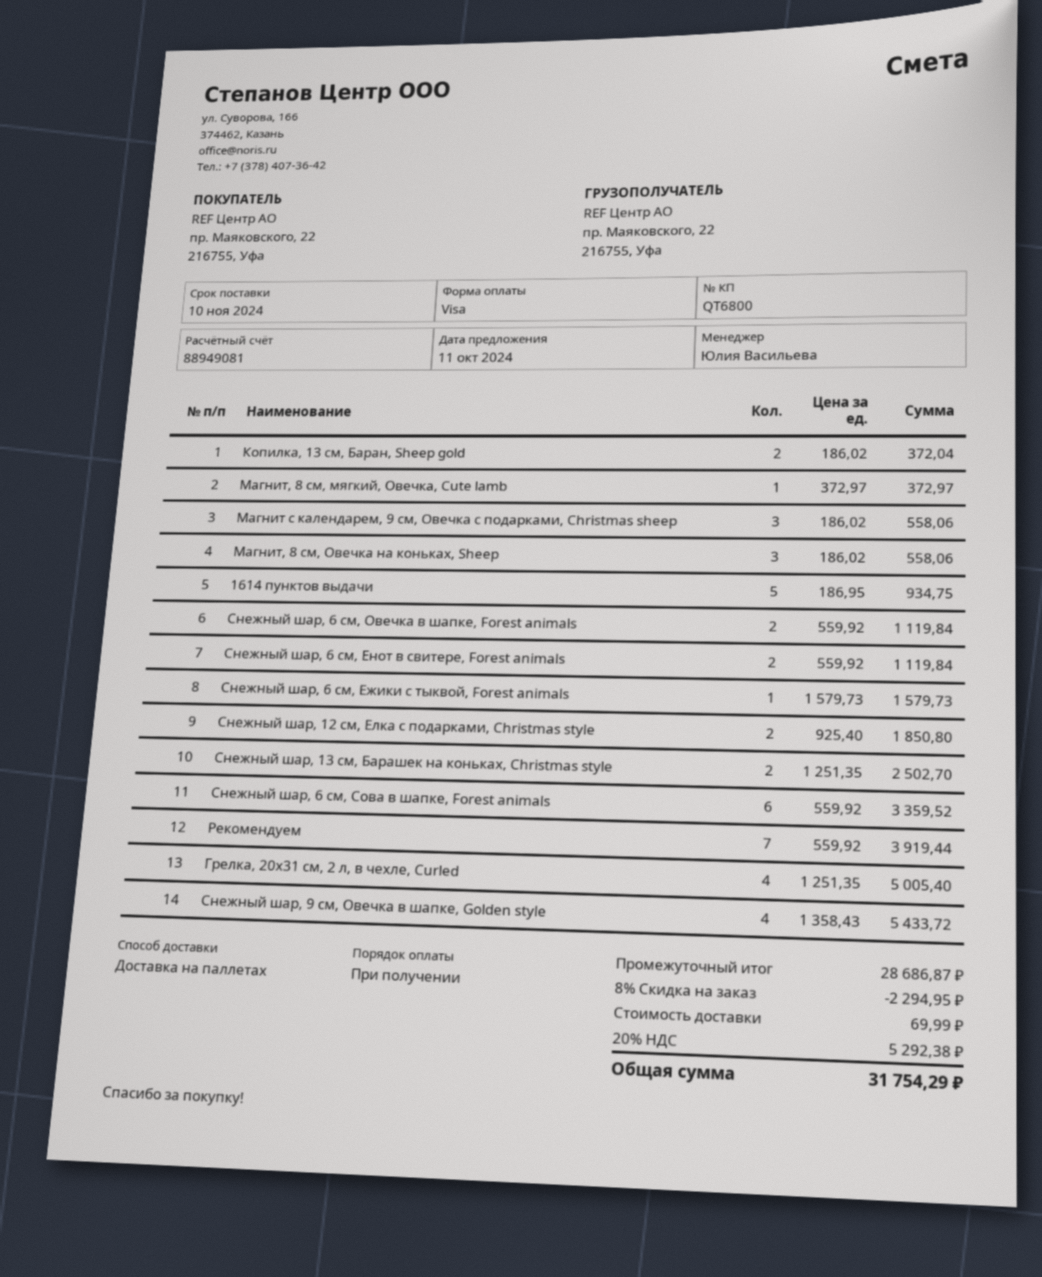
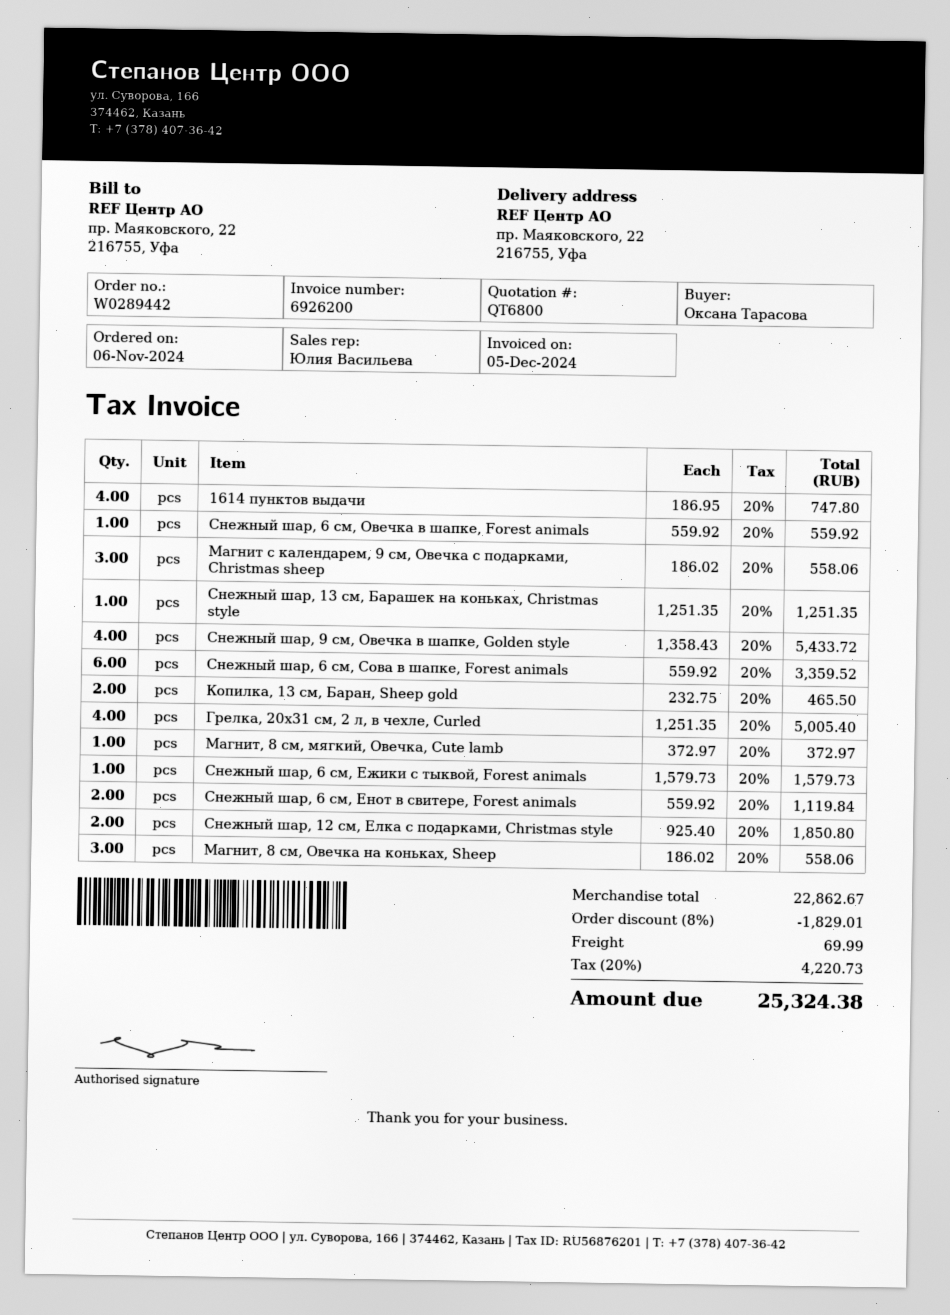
Копилка, 13 см, Баран, Sheep gold: 2 x 186.02 = 372.04 -> 2 x 232.75 = 465.50
1614 пунктов выдачи: 5 x 186.95 = 934.75 -> 4 x 186.95 = 747.80
Снежный шар, 6 см, Овечка в шапке, Forest animals: 2 x 559.92 = 1119.84 -> 1 x 559.92 = 559.92
Снежный шар, 13 см, Барашек на коньках, Christmas style: 2 x 1251.35 = 2502.70 -> 1 x 1251.35 = 1251.35
Рекомендуем: 7 x 559.92 = 3919.44 -> none
subtotal: 28686.87 -> 22862.67
discount: 8% = 2294.95 -> 8% = 1829.01
tax: 20% = 5292.38 -> 20% = 4220.73
total: 31754.29 -> 25324.38

